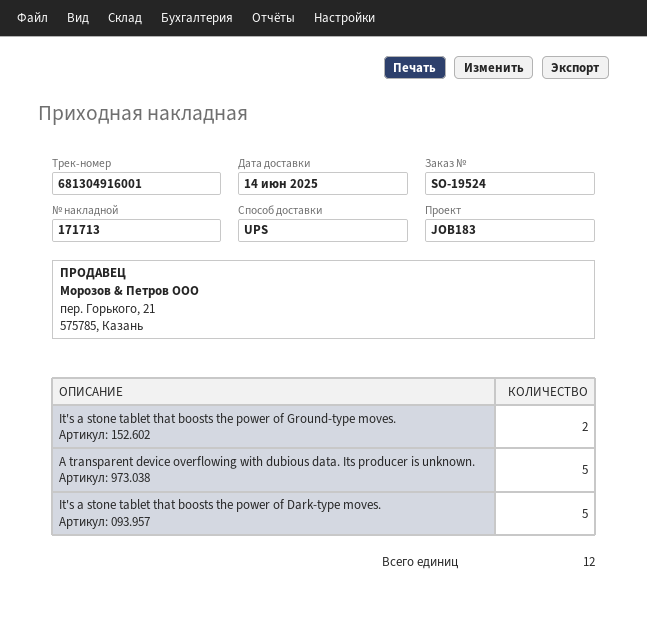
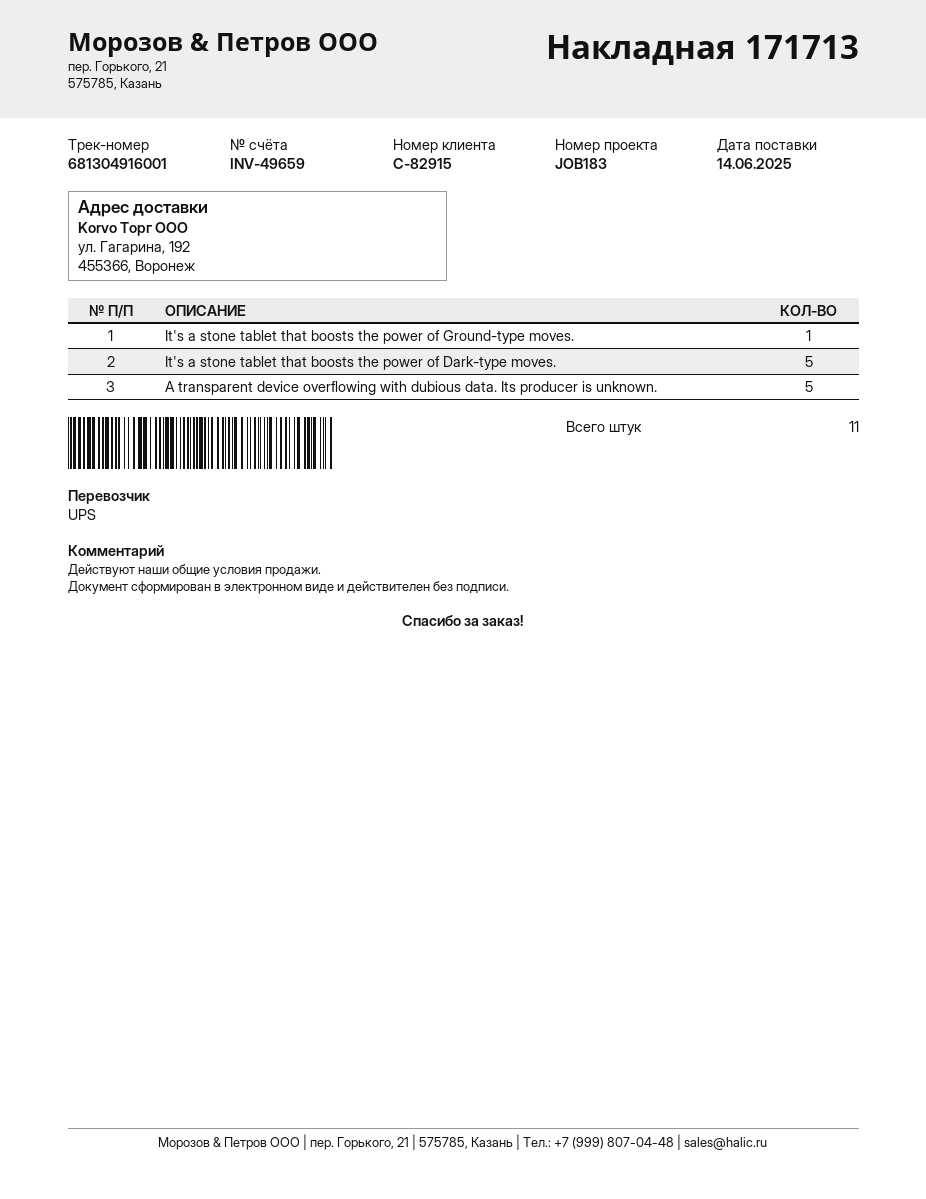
It's a stone tablet that boosts the power of Ground-type moves.: 2 -> 1
total quantity: 12 -> 11

